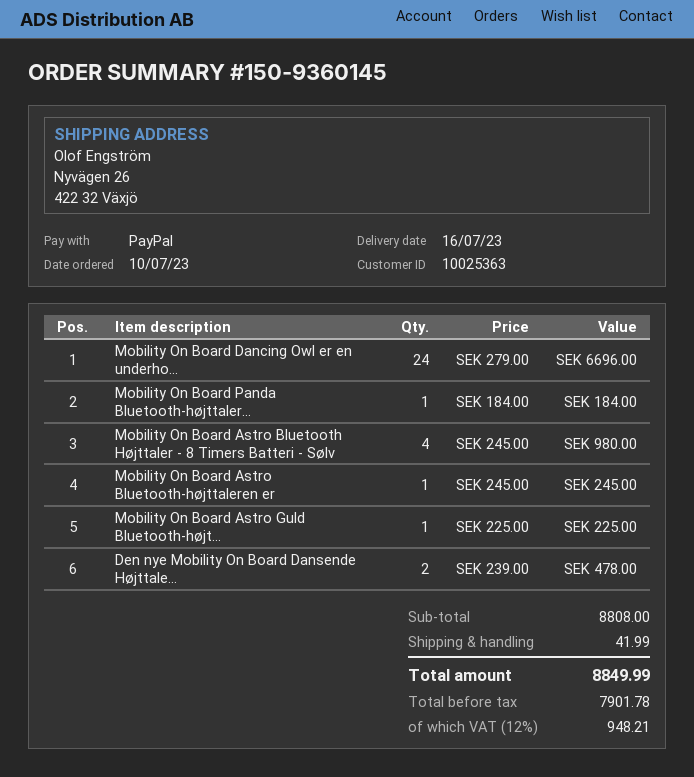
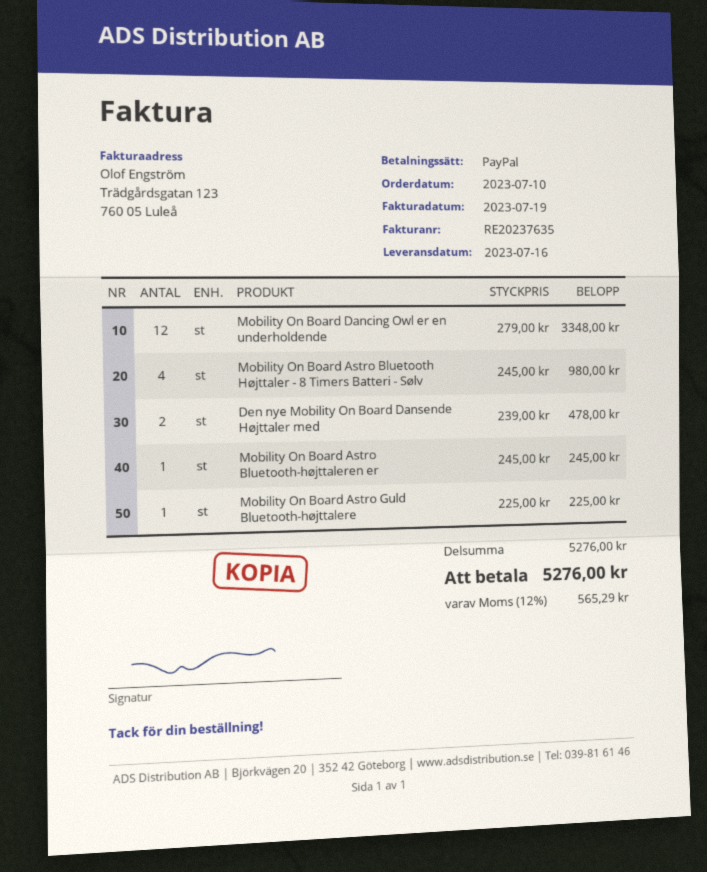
Mobility On Board Dancing Owl er en underho...: 24 x 279.00 = 6696.00 -> 12 x 279.00 = 3348.00
Mobility On Board Panda Bluetooth-højttaler...: 1 x 184.00 = 184.00 -> none
subtotal: 8808.00 -> 5276.00
shipping: 41.99 -> none
tax: 12% = 948.21 -> 12% = 565.29
total: 8849.99 -> 5276.00

